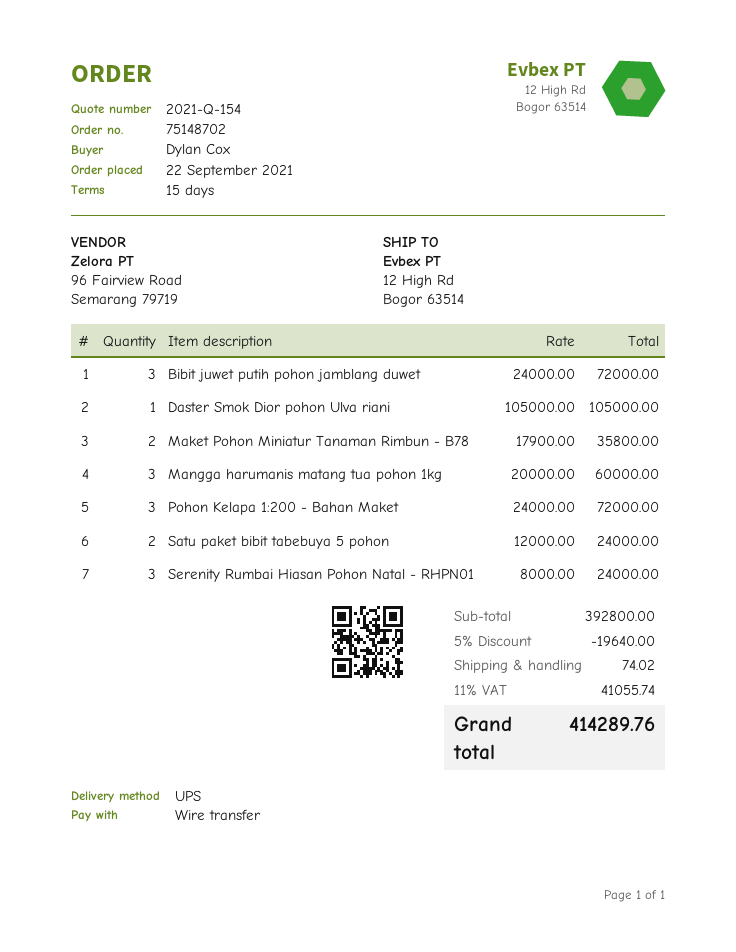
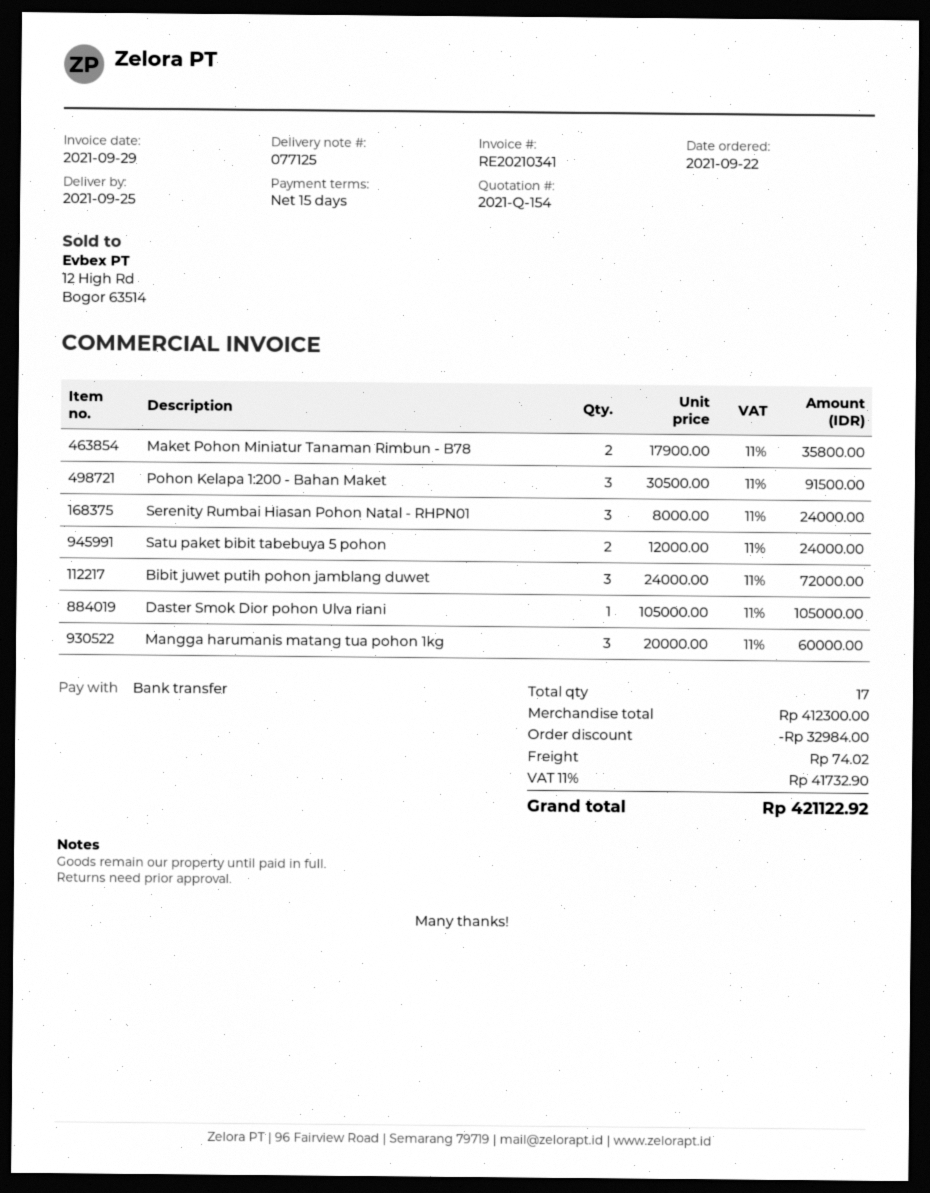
Pohon Kelapa 1:200 - Bahan Maket: 3 x 24000.00 = 72000.00 -> 3 x 30500.00 = 91500.00
subtotal: 392800.00 -> 412300.00
discount: 19640.00 -> 32984.00
tax: 11% = 41055.74 -> 11% = 41732.90
total: 414289.76 -> 421122.92

